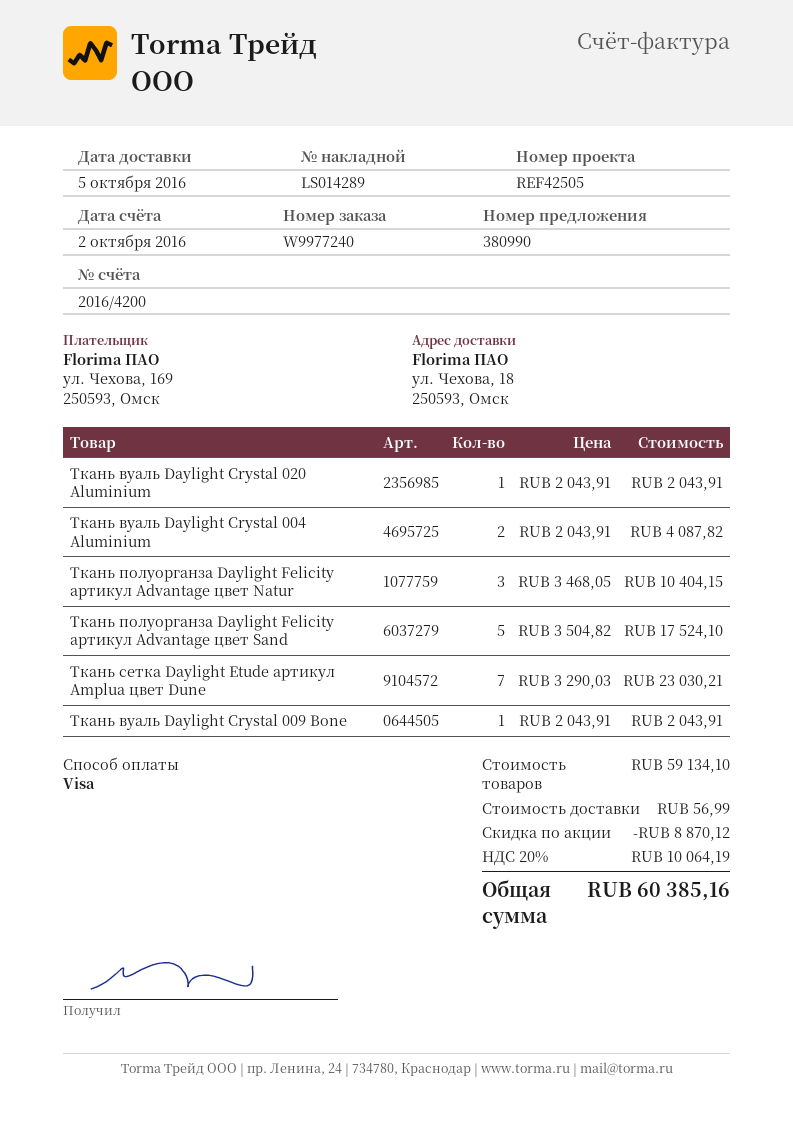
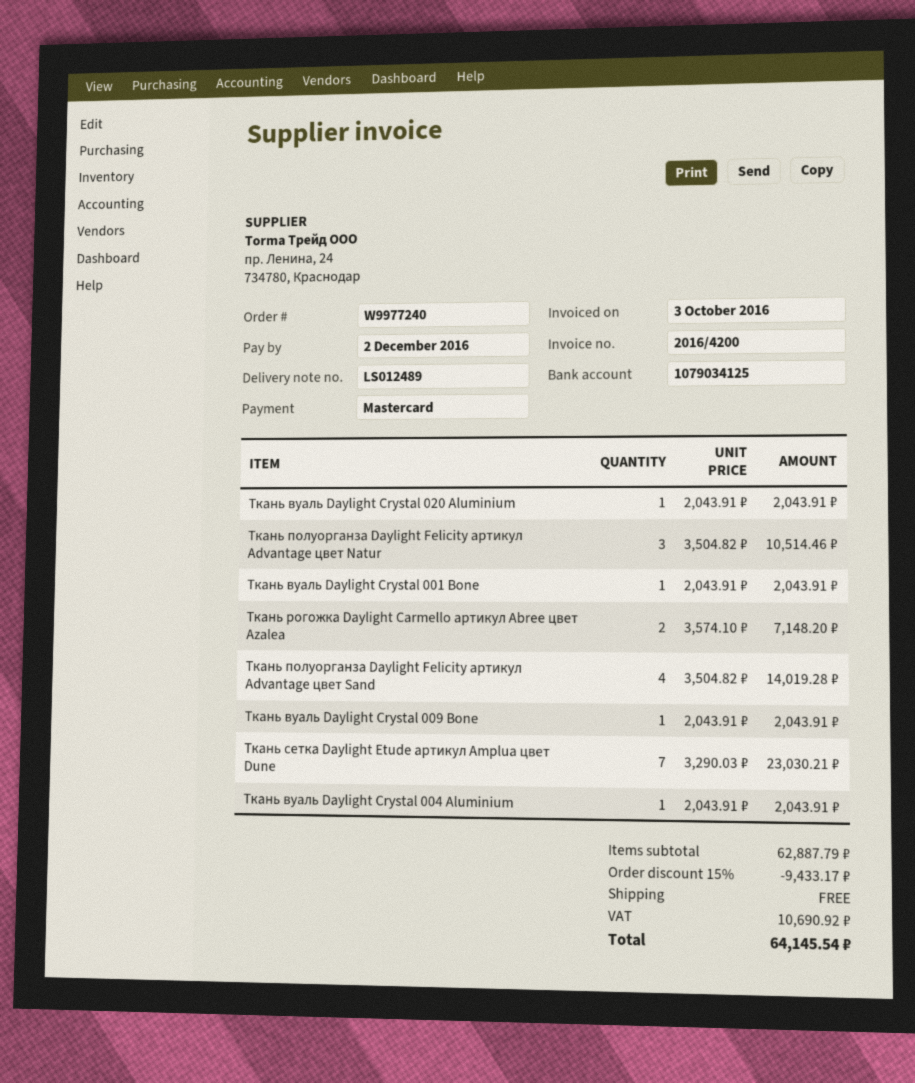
delivery note number: LS014289 -> LS012489
invoice date: 2016-10-02 -> 2016-10-03
payment method: Visa -> Mastercard
Ткань вуаль Daylight Crystal 004 Aluminium: 2 x 2043.91 = 4087.82 -> 1 x 2043.91 = 2043.91
Ткань полуорганза Daylight Felicity артикул Advantage цвет Natur: 3 x 3468.05 = 10404.15 -> 3 x 3504.82 = 10514.46
Ткань полуорганза Daylight Felicity артикул Advantage цвет Sand: 5 x 3504.82 = 17524.10 -> 4 x 3504.82 = 14019.28
Ткань вуаль Daylight Crystal 001 Bone: none -> 1 x 2043.91 = 2043.91
Ткань рогожка Daylight Carmello артикул Abree цвет Azalea: none -> 2 x 3574.10 = 7148.20
subtotal: 59134.10 -> 62887.79
discount: 8870.12 -> 9433.17
shipping: 56.99 -> 0.00
tax: 10064.19 -> 10690.92
total: 60385.16 -> 64145.54

